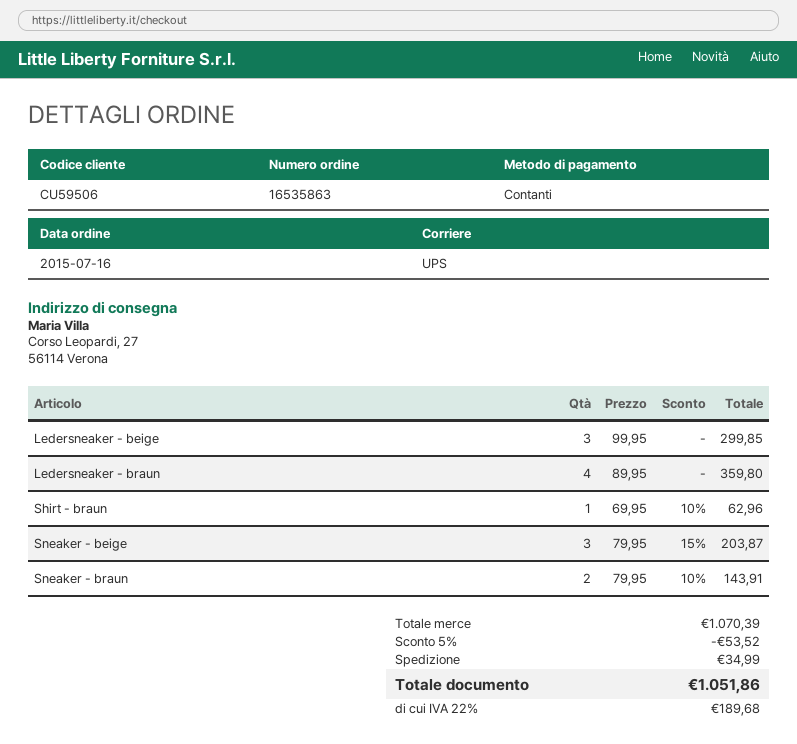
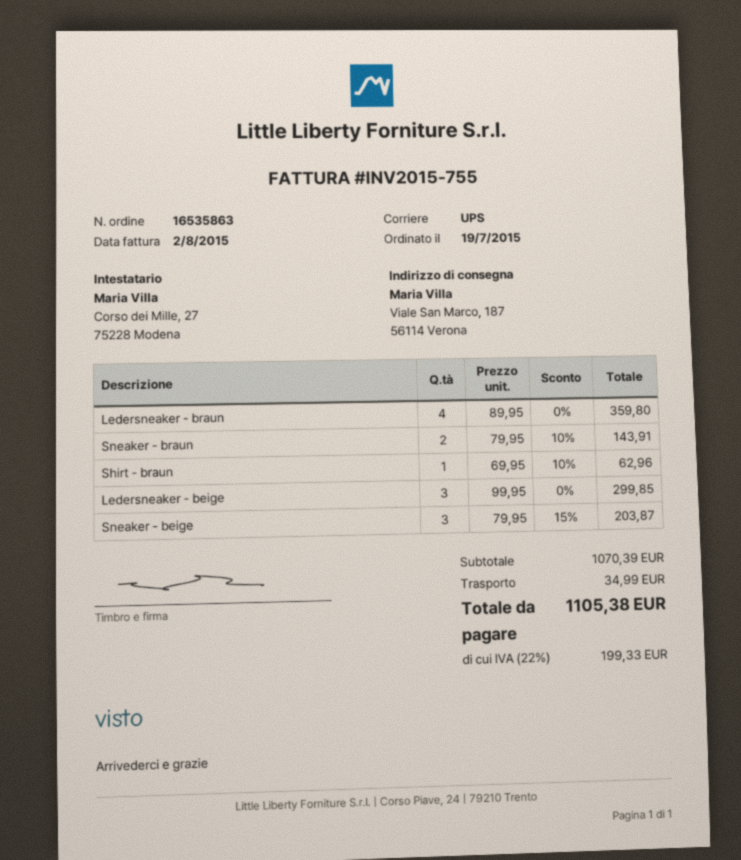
order date: 2015-07-16 -> 2015-07-19
ship to: Corso Leopardi, 27, 56114 Verona -> Viale San Marco, 187, 56114 Verona
discount: 5% = 53.52 -> none
tax: 22% = 189.68 -> 22% = 199.33
total: 1051.86 -> 1105.38

